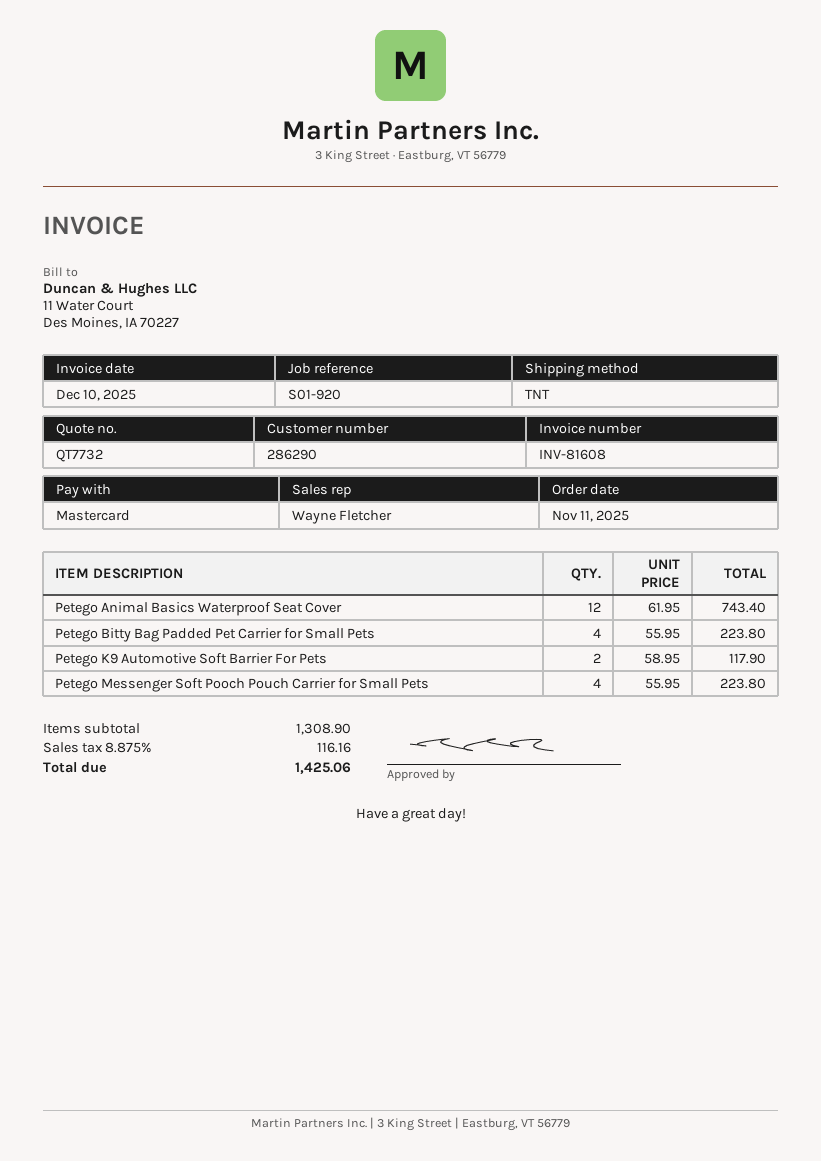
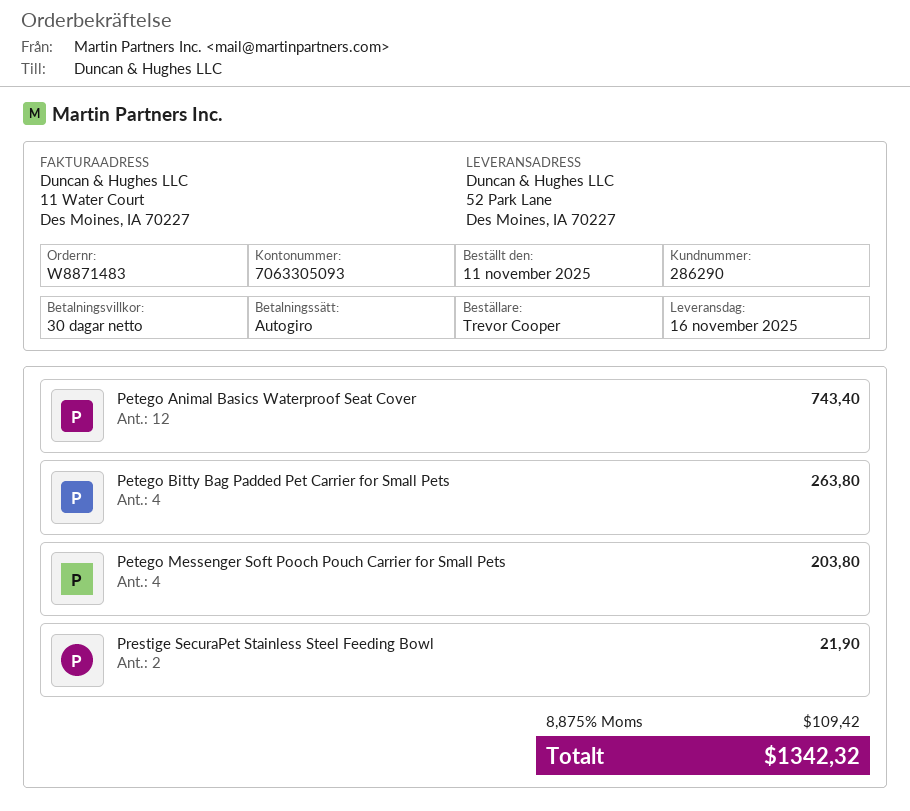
payment method: Mastercard -> direct debit
Petego Bitty Bag Padded Pet Carrier for Small Pets: 4 for 223.80 -> 4 for 263.80
Petego K9 Automotive Soft Barrier For Pets: 2 for 117.90 -> none
Petego Messenger Soft Pooch Pouch Carrier for Small Pets: 4 for 223.80 -> 4 for 203.80
Prestige SecuraPet Stainless Steel Feeding Bowl: none -> 2 for 21.90
tax: 8.875% = 116.16 -> 8.875% = 109.42
total: 1425.06 -> 1342.32

